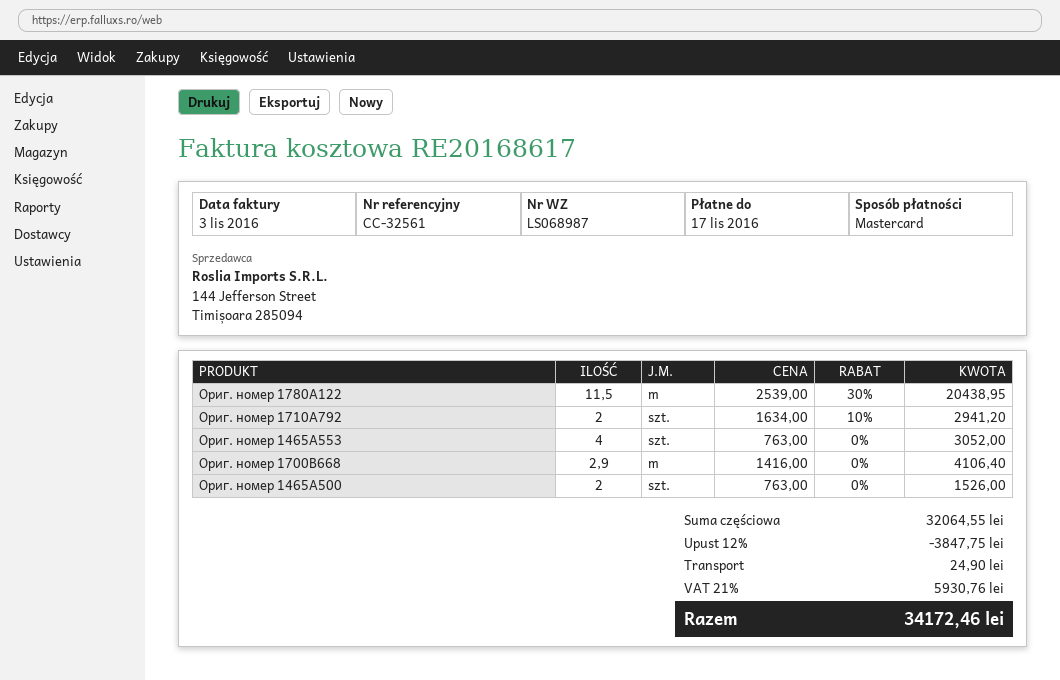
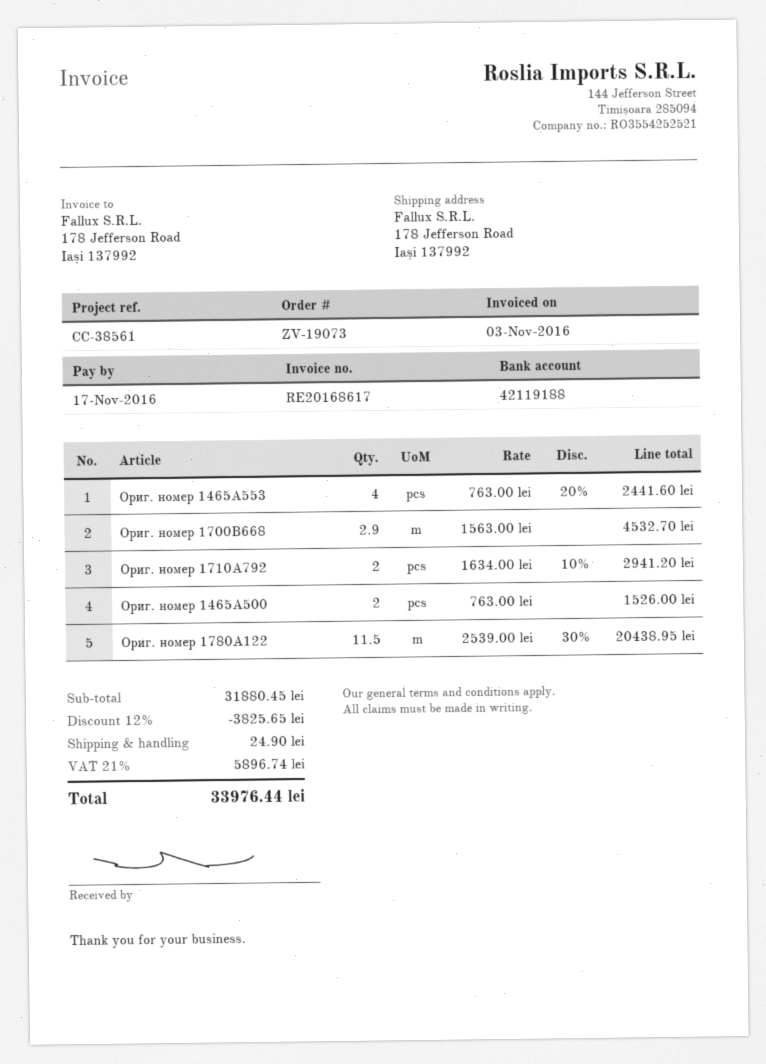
reference: CC-32561 -> CC-38561
Ориг. номер 1465A553: 4 x 763.00 = 3052.00 -> 4 x 763.00 - 20% = 2441.60
Ориг. номер 1700B668: 2.9 x 1416.00 = 4106.40 -> 2.9 x 1563.00 = 4532.70
subtotal: 32064.55 -> 31880.45
discount: 12% = 3847.75 -> 12% = 3825.65
tax: 21% = 5930.76 -> 21% = 5896.74
total: 34172.46 -> 33976.44

